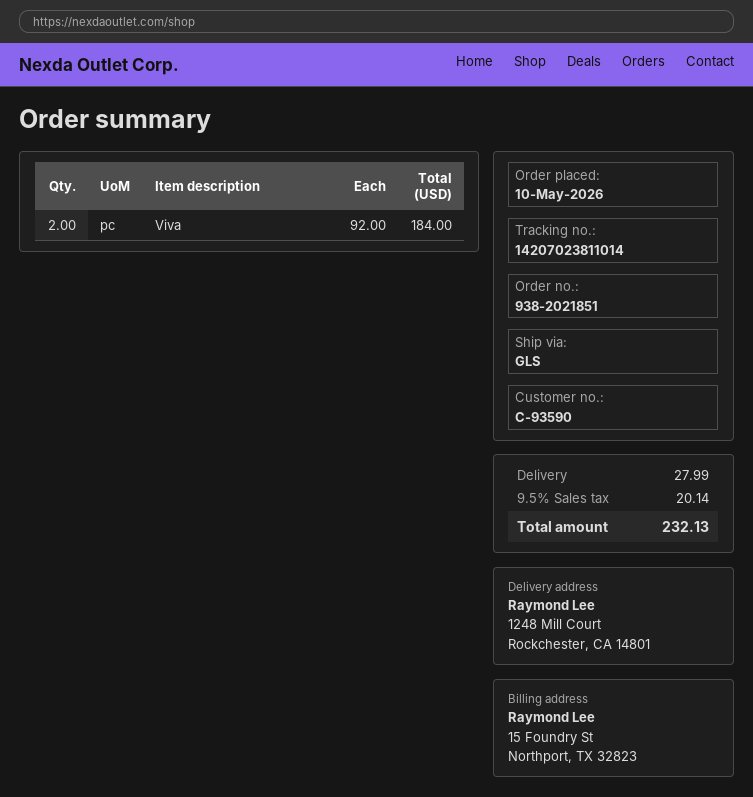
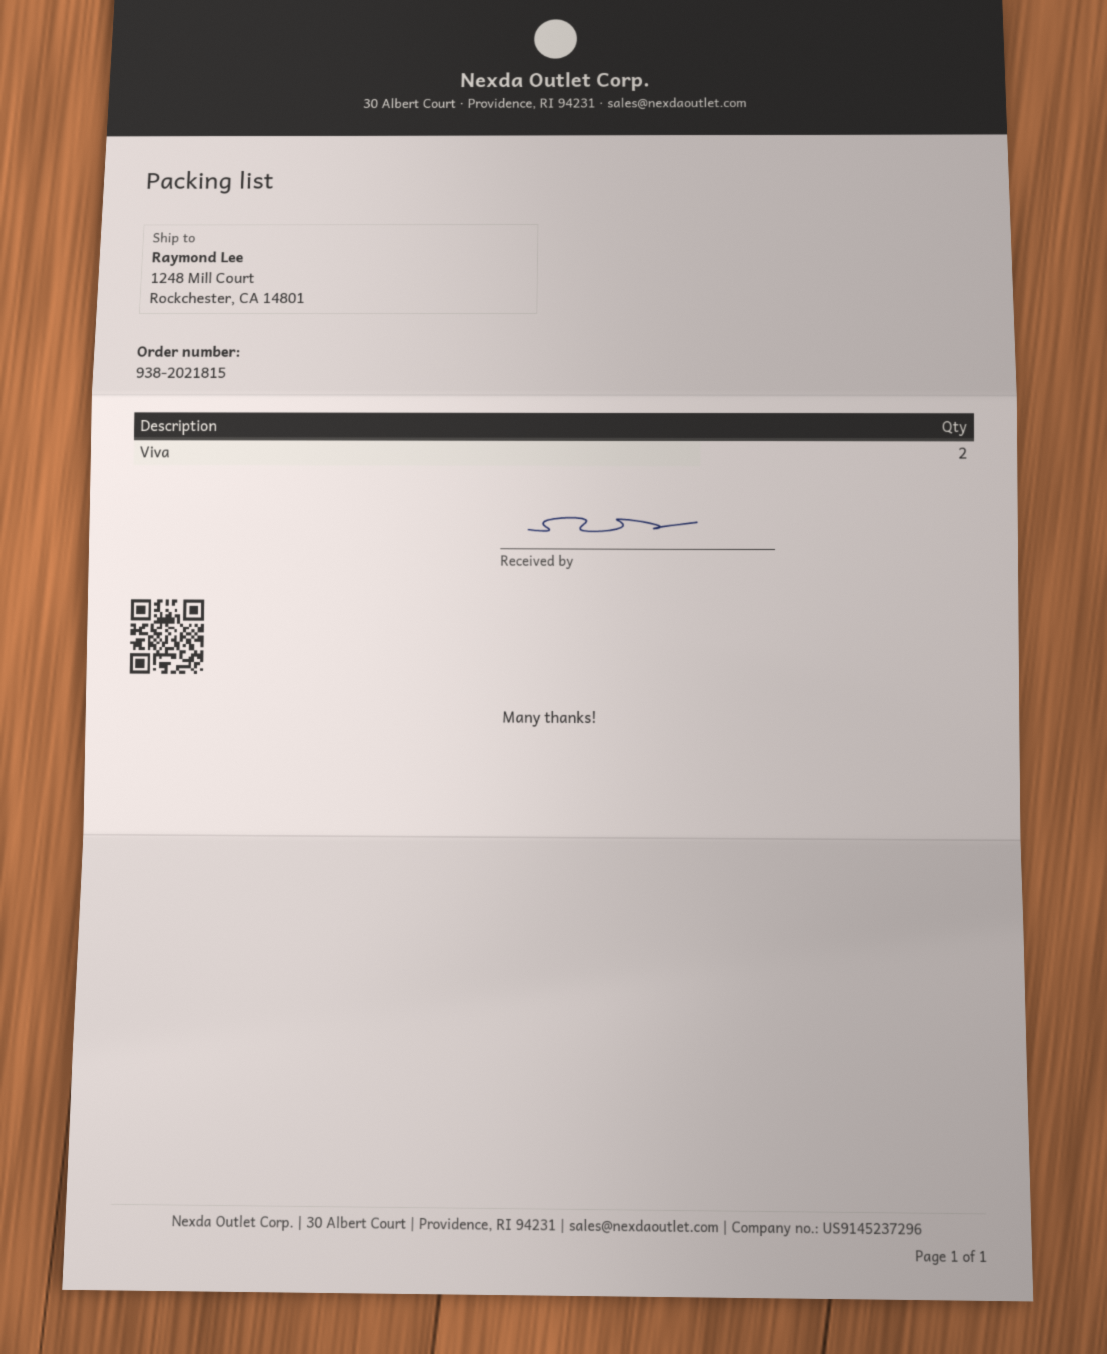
order number: 938-2021851 -> 938-2021815

